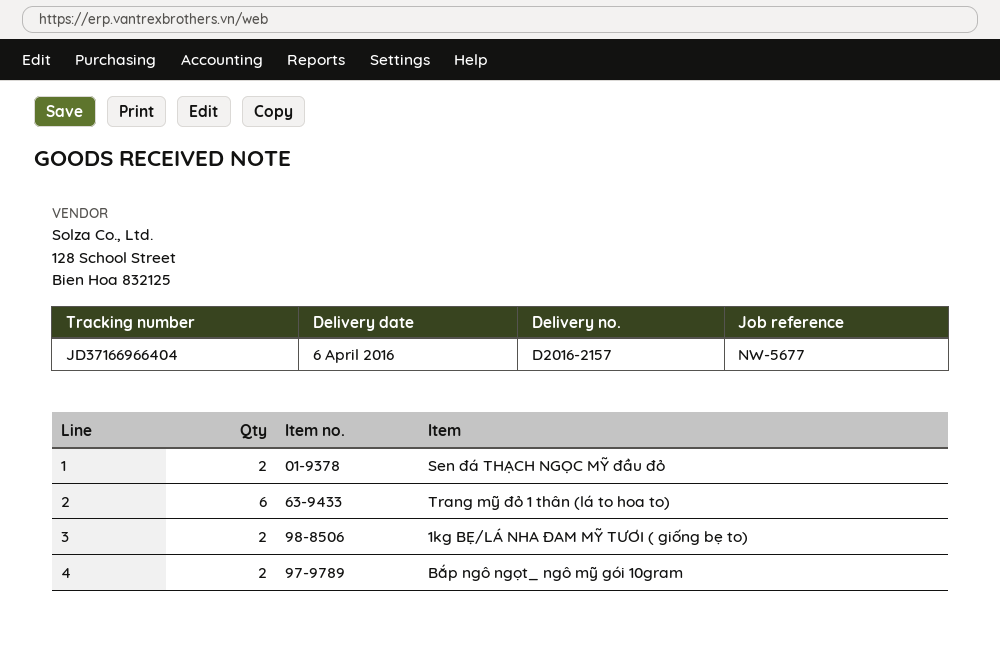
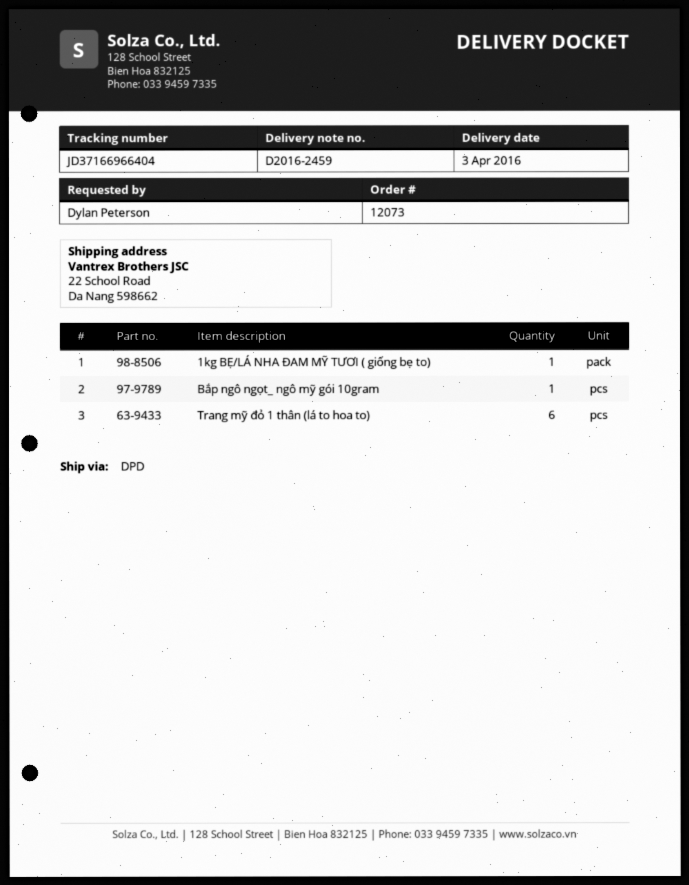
delivery note number: D2016-2157 -> D2016-2459
delivery date: 2016-04-06 -> 2016-04-03
Sen đá THẠCH NGỌC MỸ đầu đỏ: 2 -> none
1kg BẸ/LÁ NHA ĐAM MỸ TƯƠI ( giống bẹ to): 2 -> 1
Bắp ngô ngọt_ ngô mỹ gói 10gram: 2 -> 1

